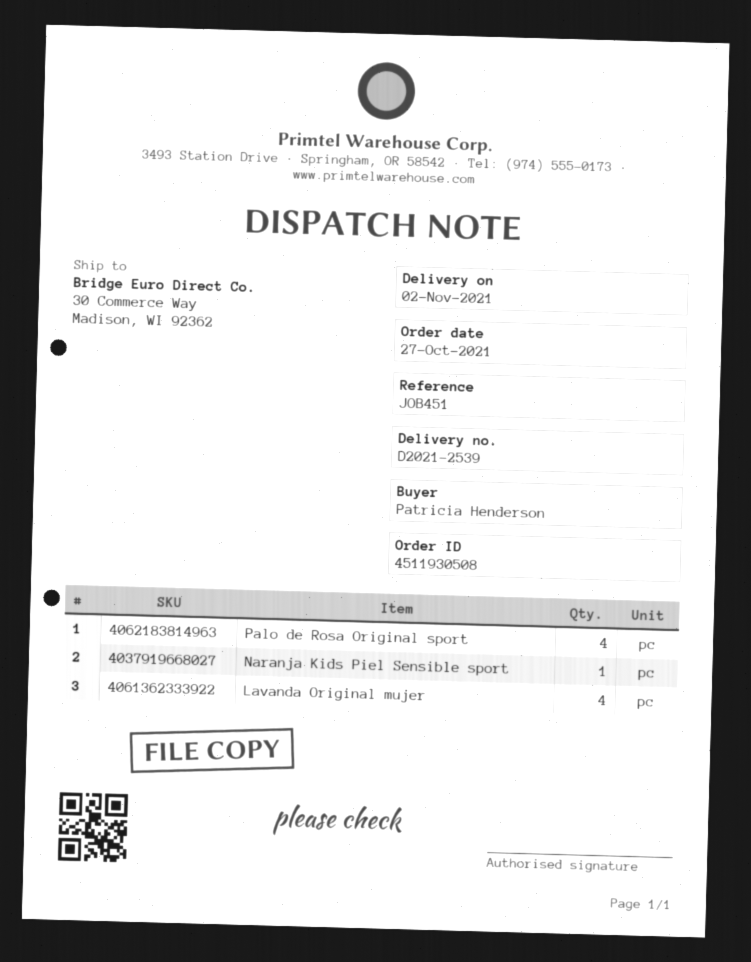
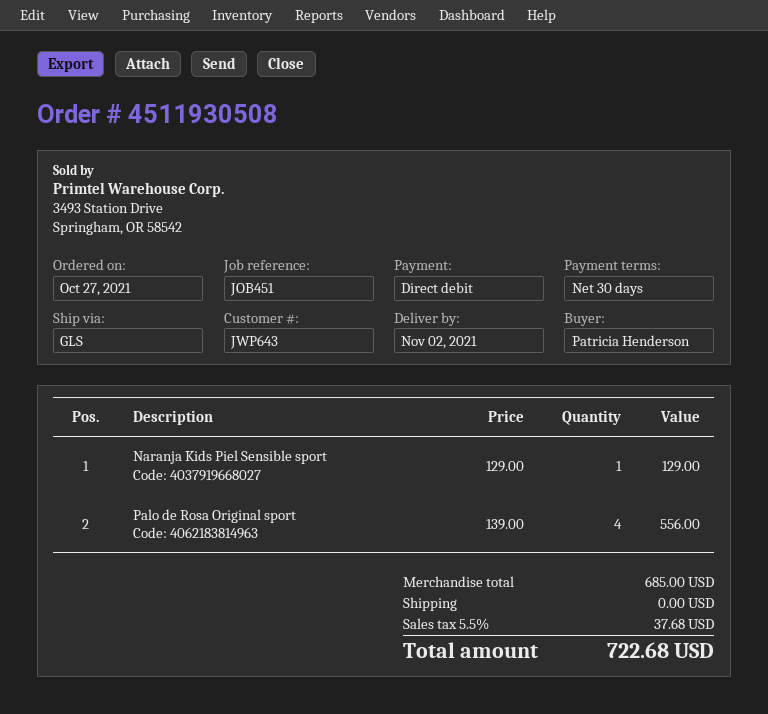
Lavanda Original mujer: 4 -> none

